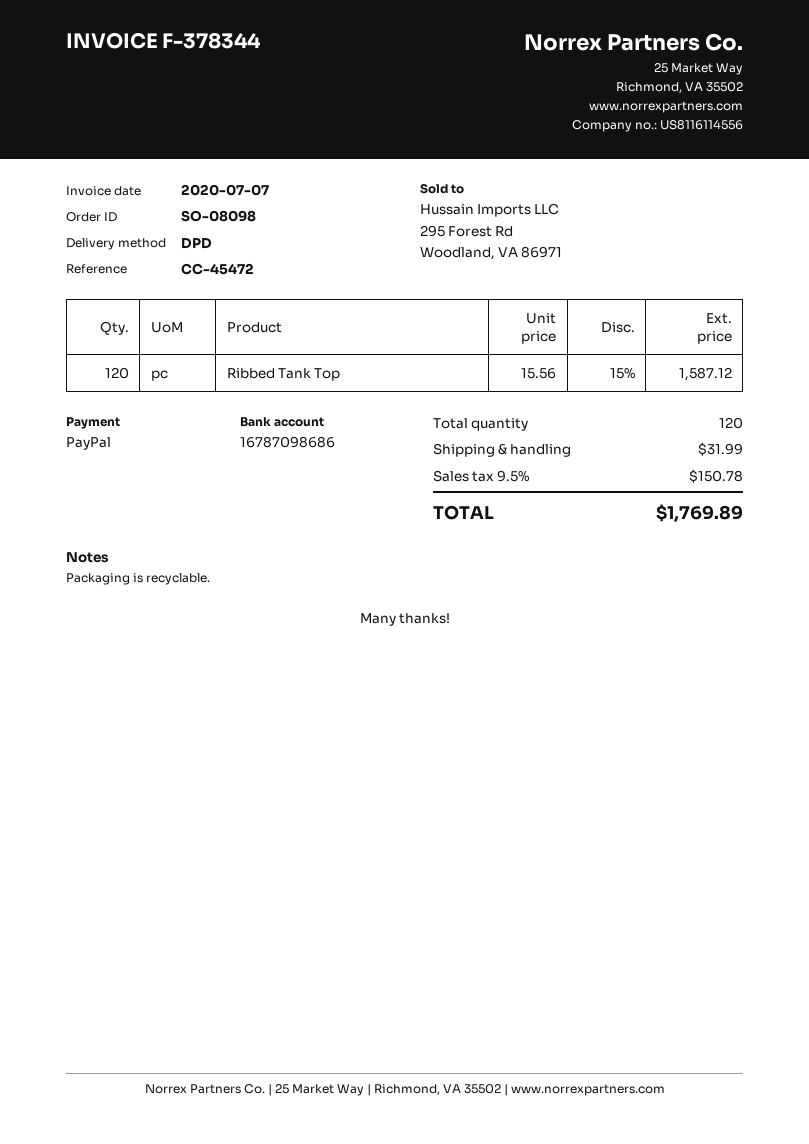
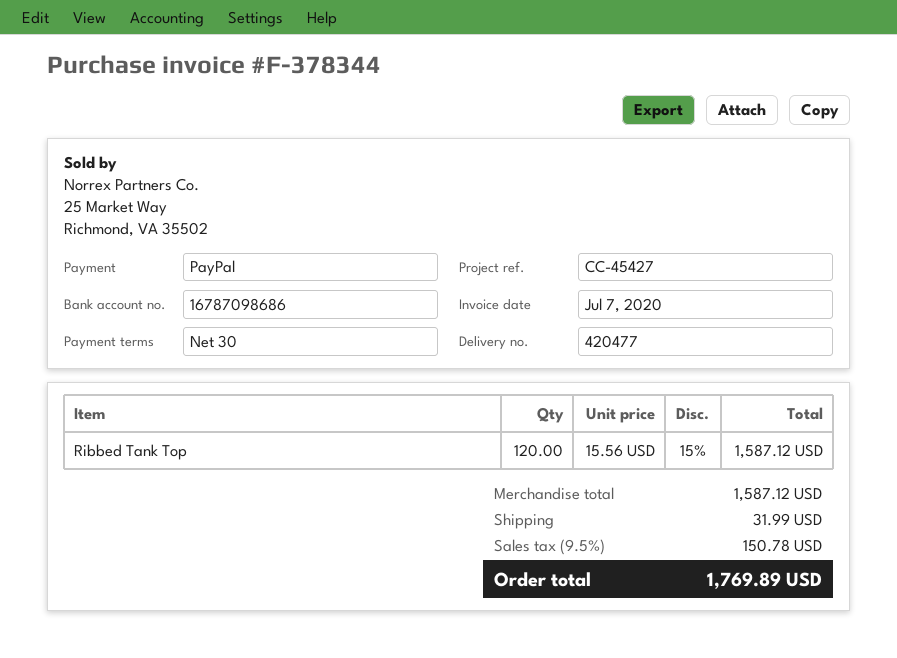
reference: CC-45472 -> CC-45427

